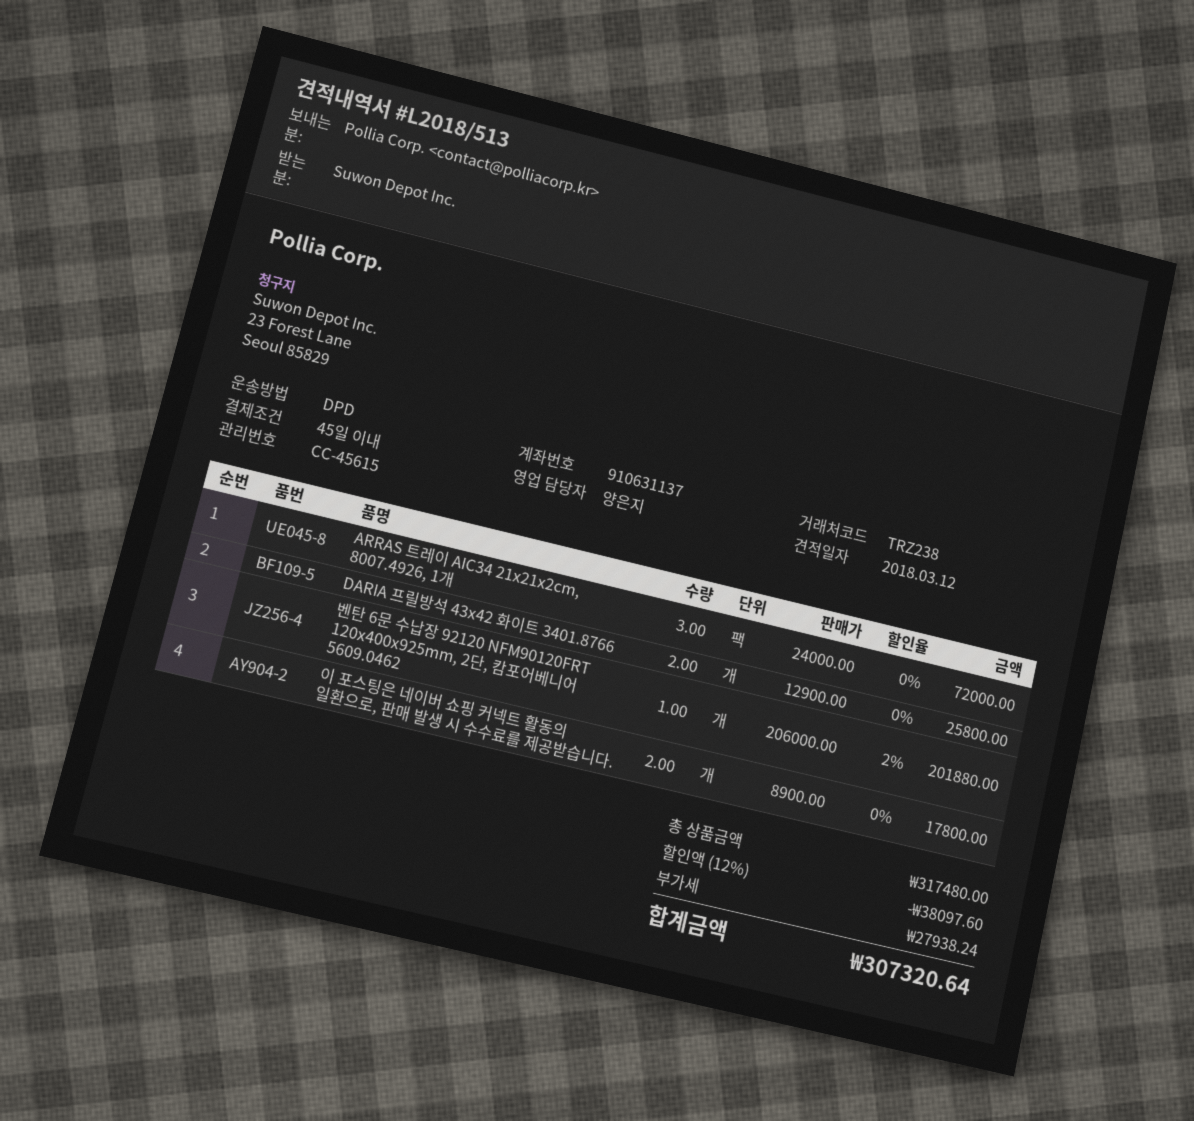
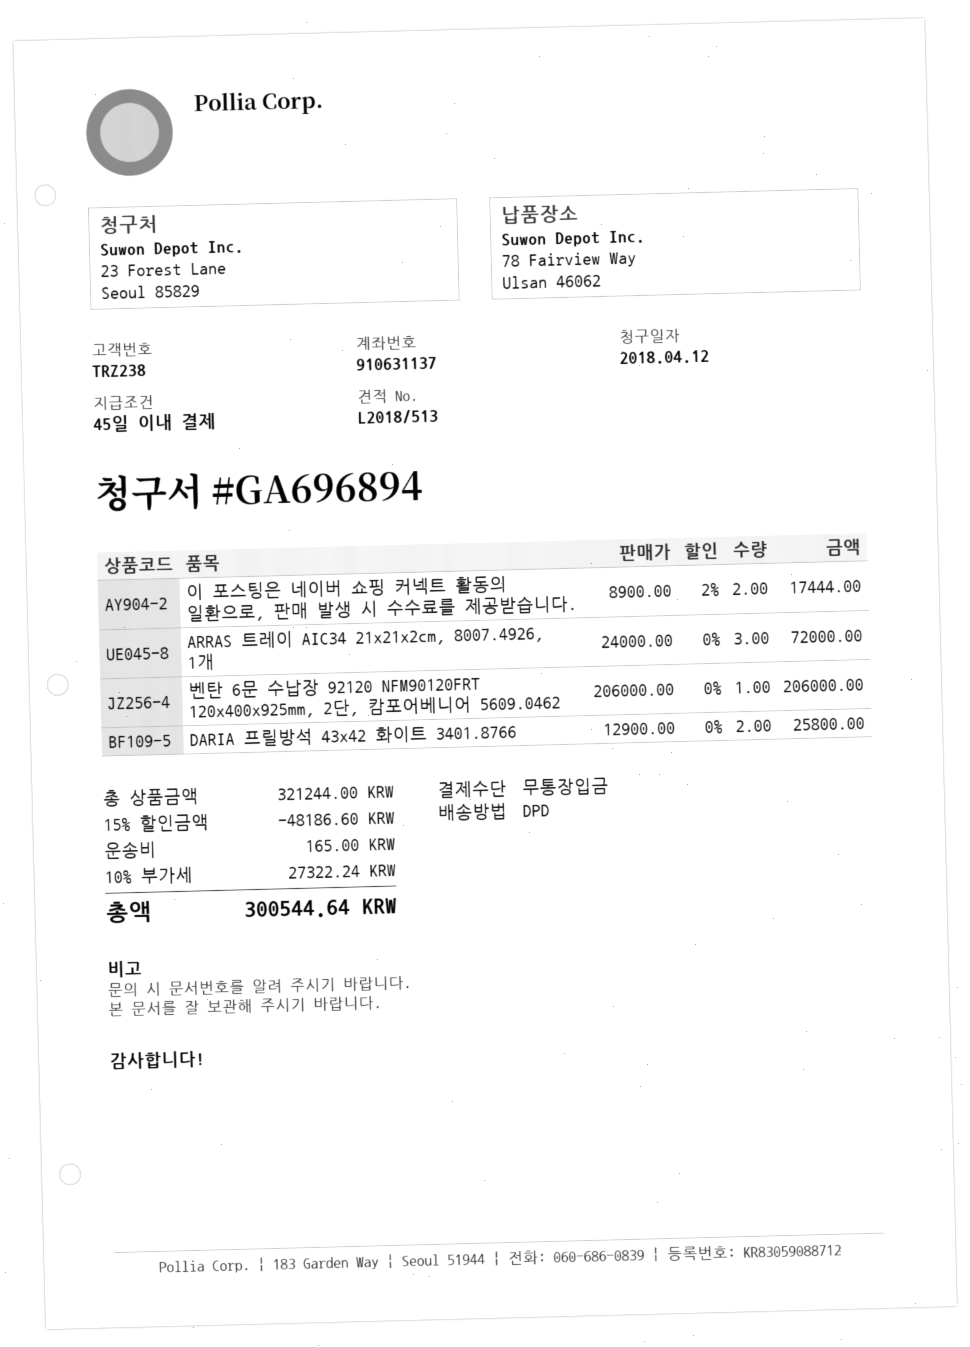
벤탄 6문 수납장 92120 NFM90120FRT 120x400x925mm, 2단, 캄포어베니어 5609.0462: 1 x 206000.00 - 2% = 201880.00 -> 1 x 206000.00 = 206000.00
이 포스팅은 네이버 쇼핑 커넥트 활동의 일환으로, 판매 발생 시 수수료를 제공받습니다.: 2 x 8900.00 = 17800.00 -> 2 x 8900.00 - 2% = 17444.00
subtotal: 317480.00 -> 321244.00
discount: 12% = 38097.60 -> 15% = 48186.60
shipping: none -> 165.00
tax: 27938.24 -> 27322.24
total: 307320.64 -> 300544.64

